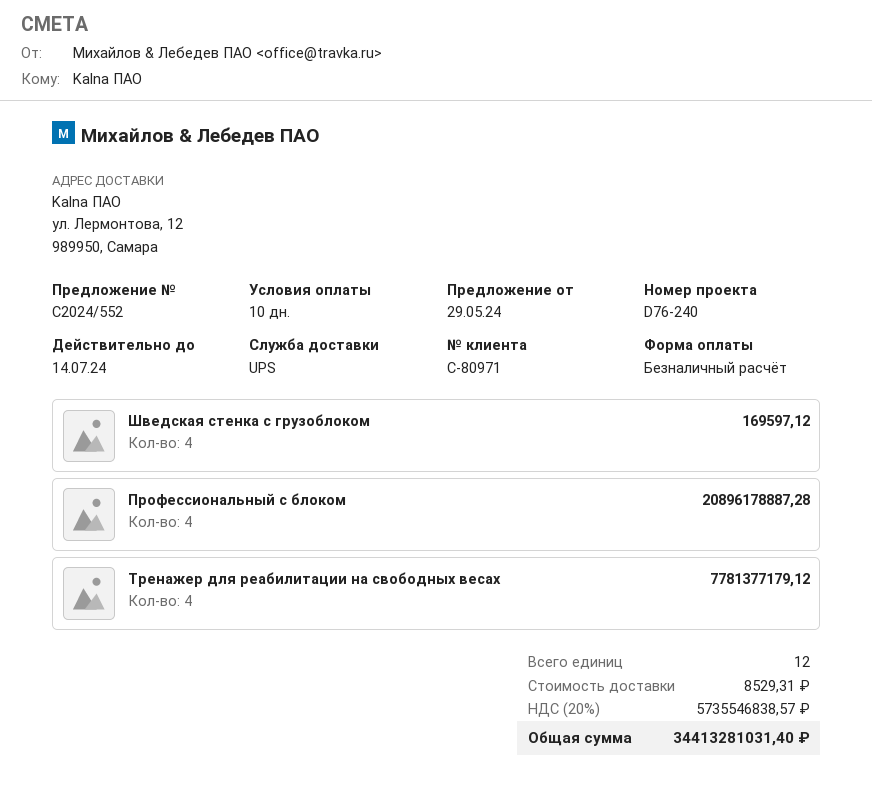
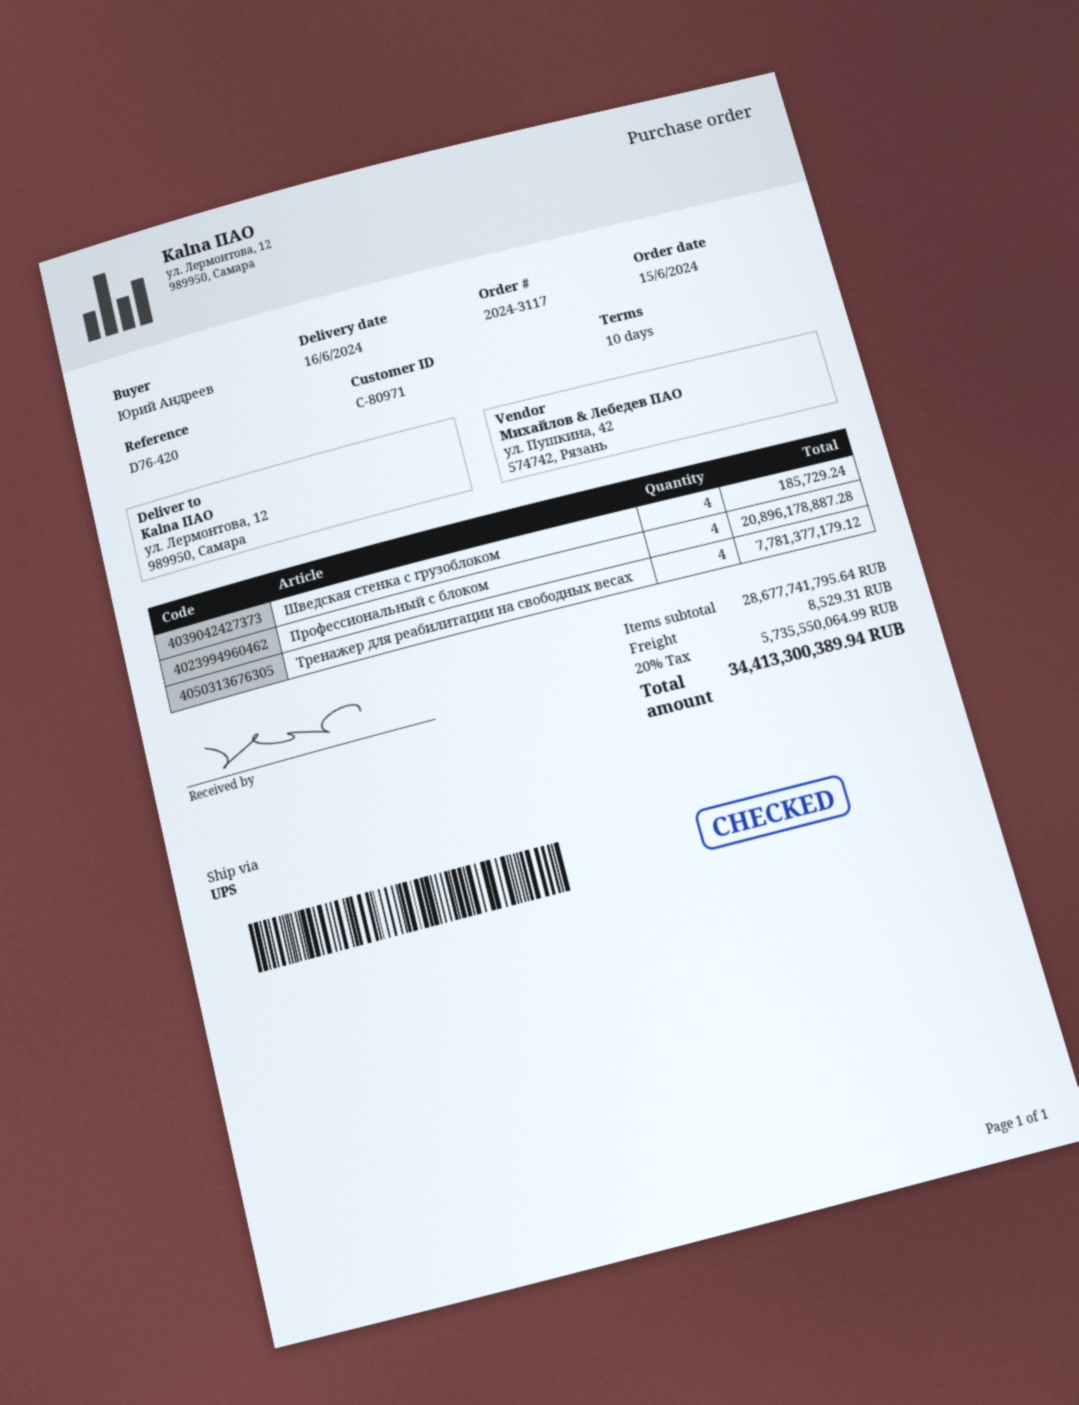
reference: D76-240 -> D76-420
Шведская стенка с грузоблоком: 4 for 169597.12 -> 4 for 185729.24
tax: 20% = 5735546838.57 -> 20% = 5735550064.99
total: 34413281031.40 -> 34413300389.94

